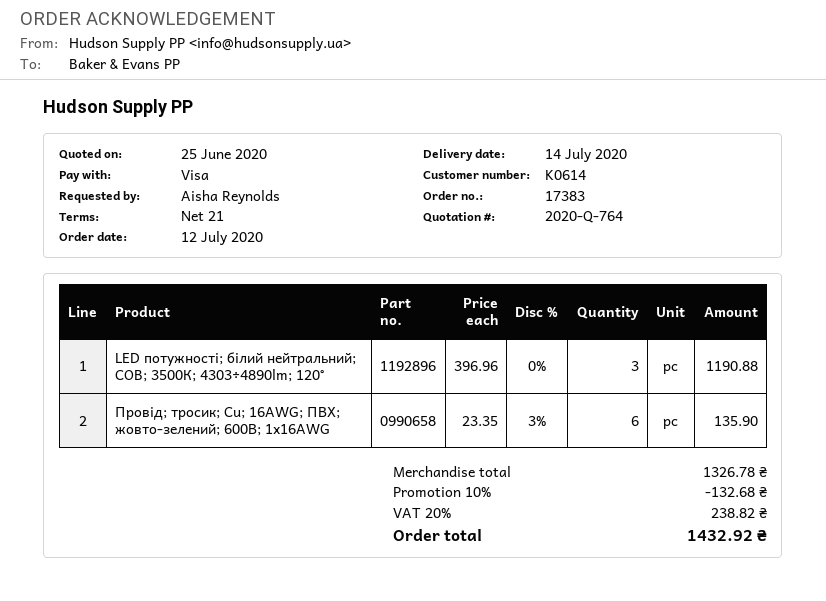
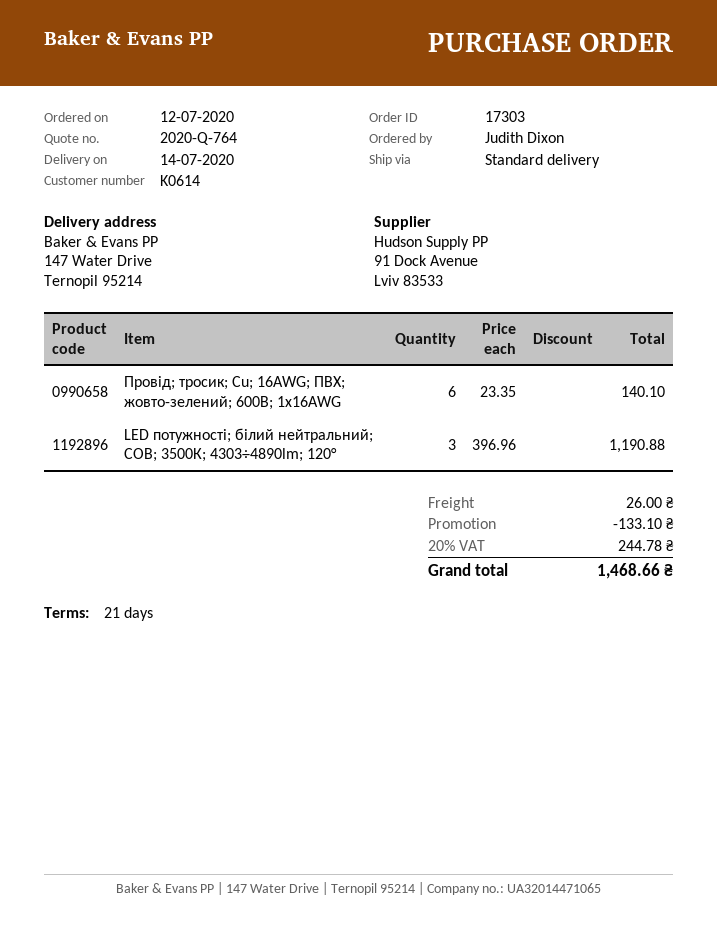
order number: 17383 -> 17303
ordered by: Aisha Reynolds -> Judith Dixon
Провід; тросик; Cu; 16AWG; ПВХ; жовто-зелений; 600В; 1x16AWG: 6 x 23.35 - 3% = 135.90 -> 6 x 23.35 = 140.10
discount: 132.68 -> 133.10
shipping: none -> 26.00
tax: 20% = 238.82 -> 20% = 244.78
total: 1432.92 -> 1468.66

